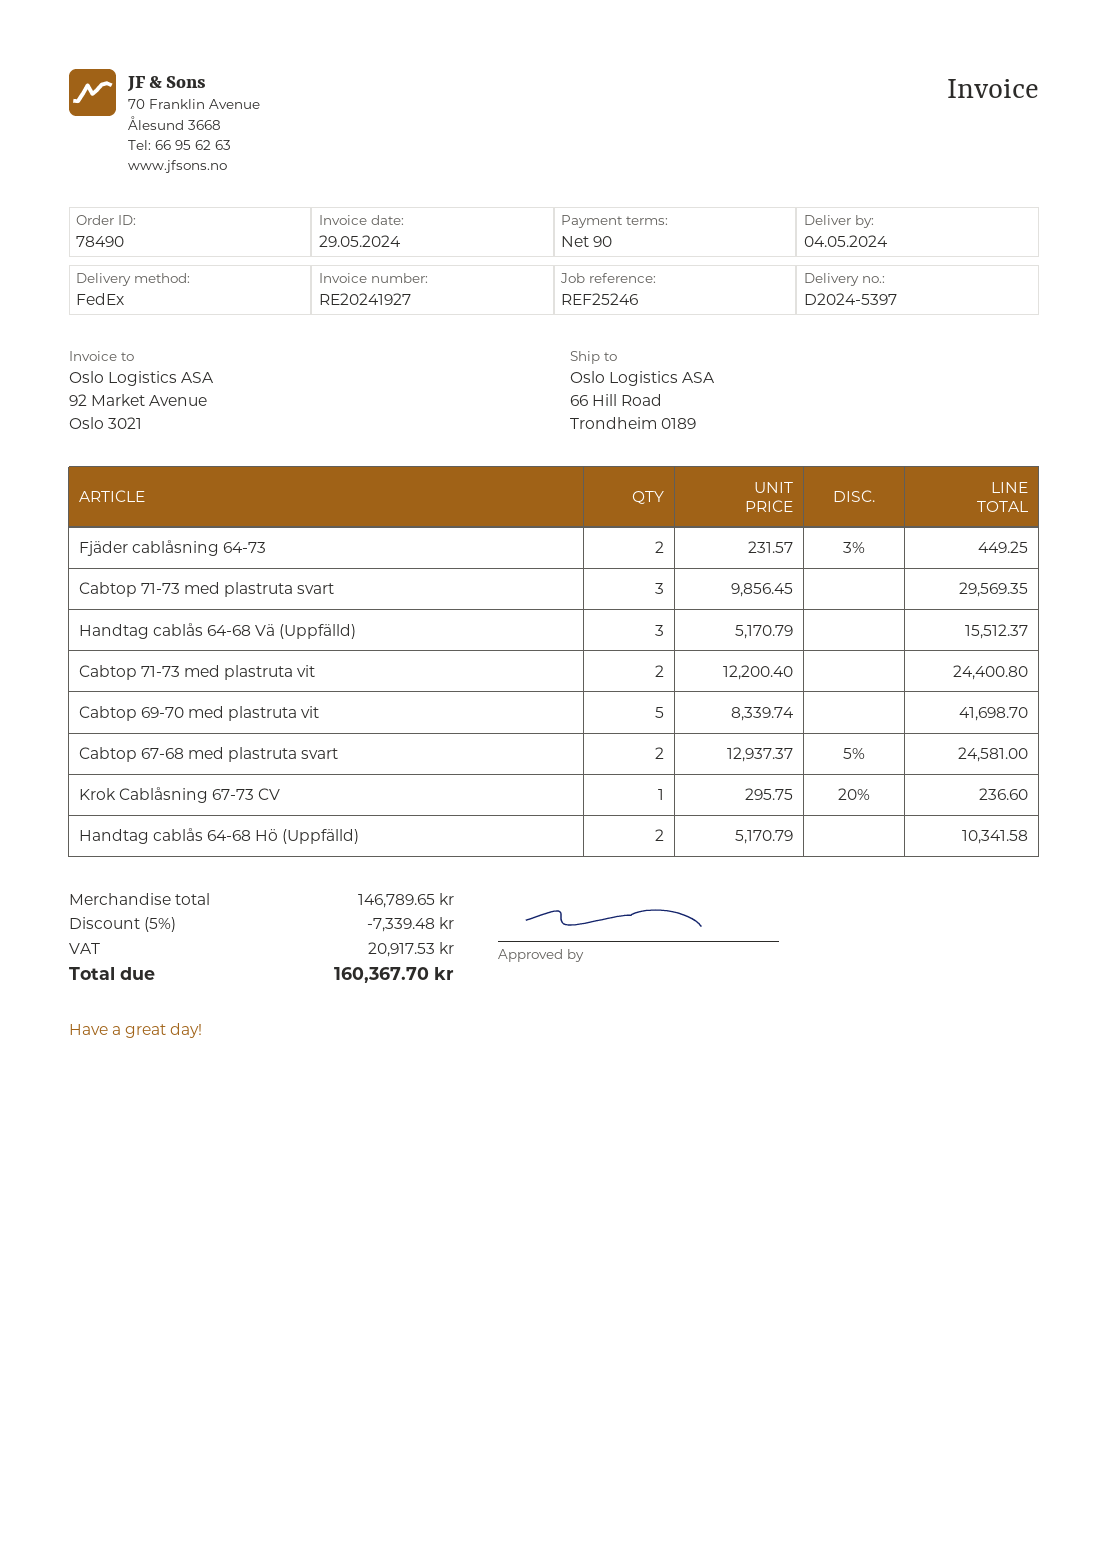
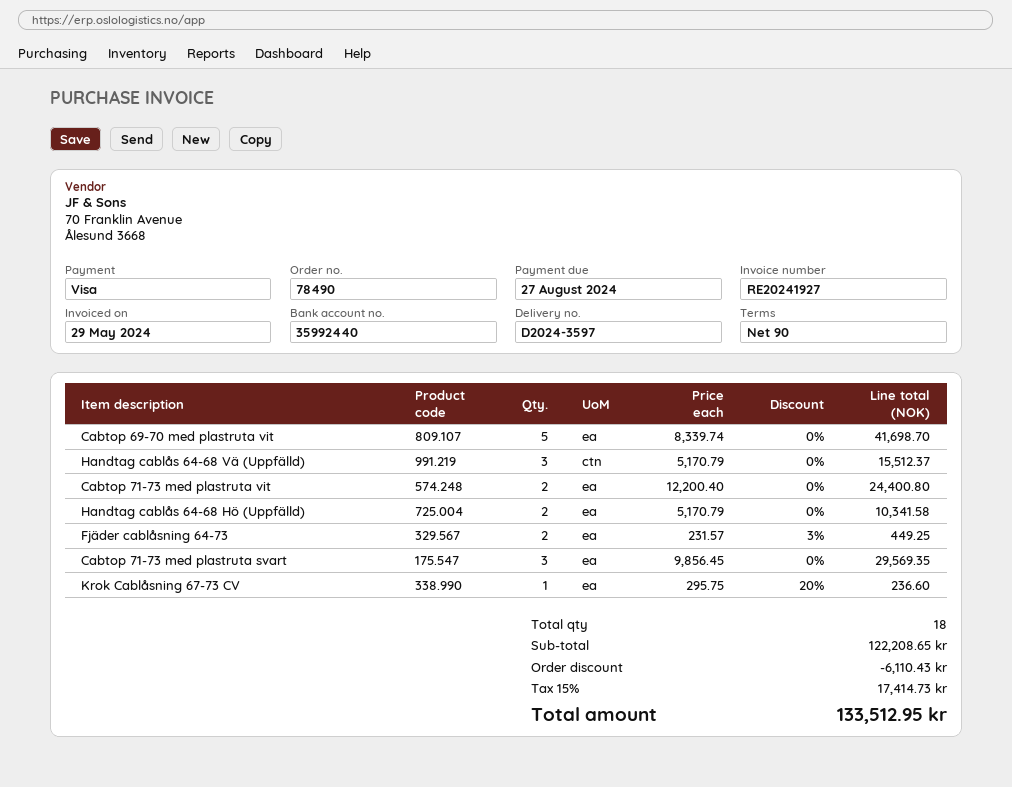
delivery note number: D2024-5397 -> D2024-3597
Cabtop 67-68 med plastruta svart: 2 x 12937.37 - 5% = 24581.00 -> none
subtotal: 146789.65 -> 122208.65
discount: 7339.48 -> 6110.43
tax: 20917.53 -> 17414.73
total: 160367.70 -> 133512.95

